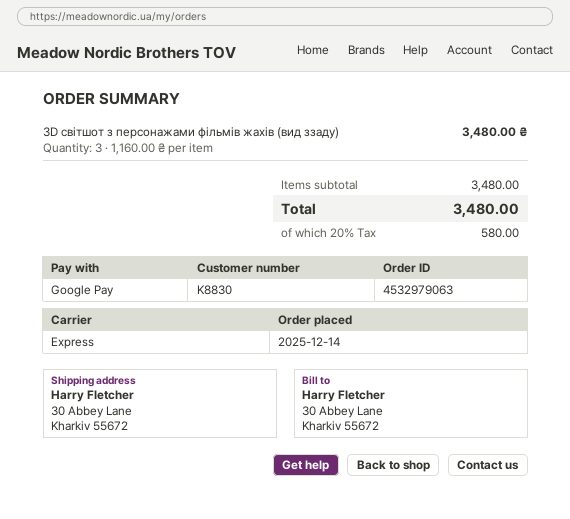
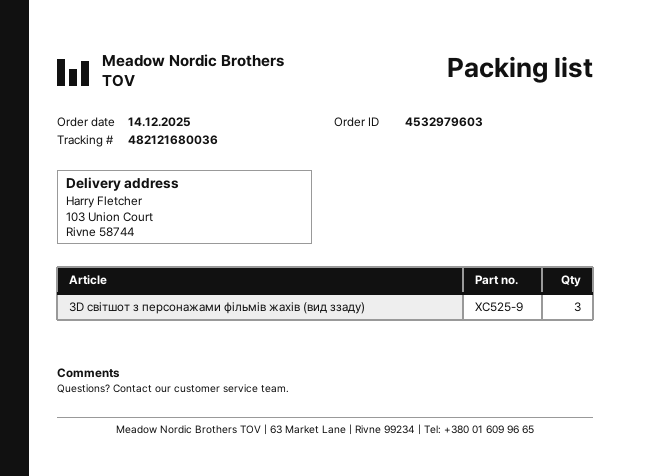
order number: 4532979063 -> 4532979603
ship to: 30 Abbey Lane, Kharkiv 55672 -> 103 Union Court, Rivne 58744

